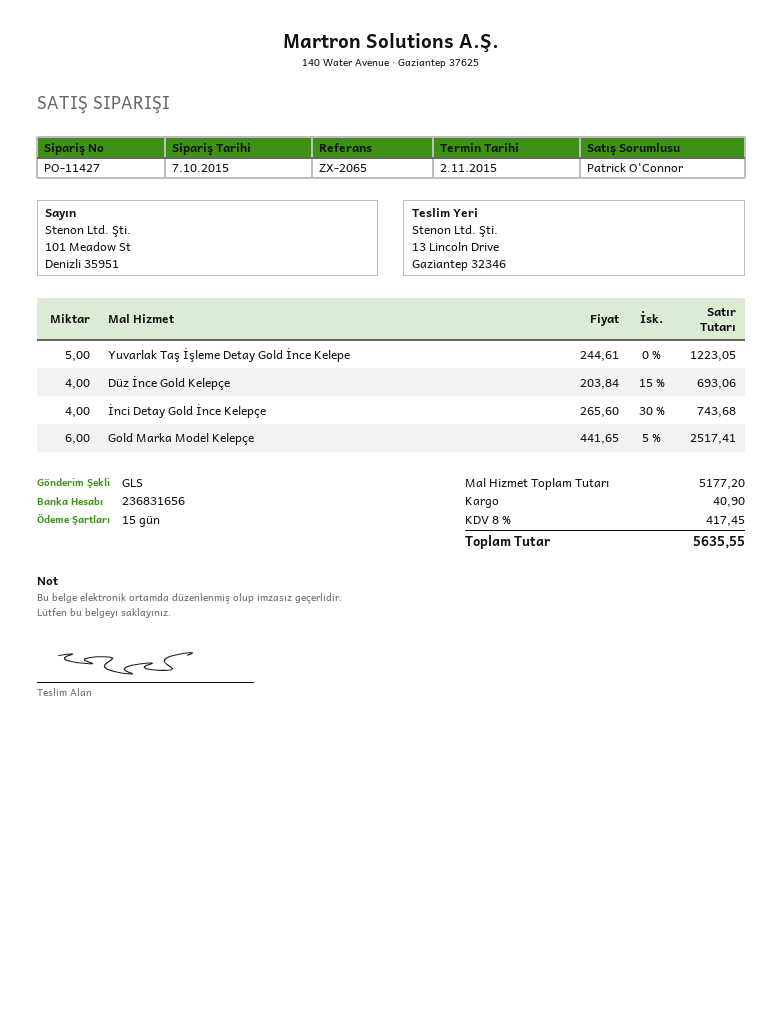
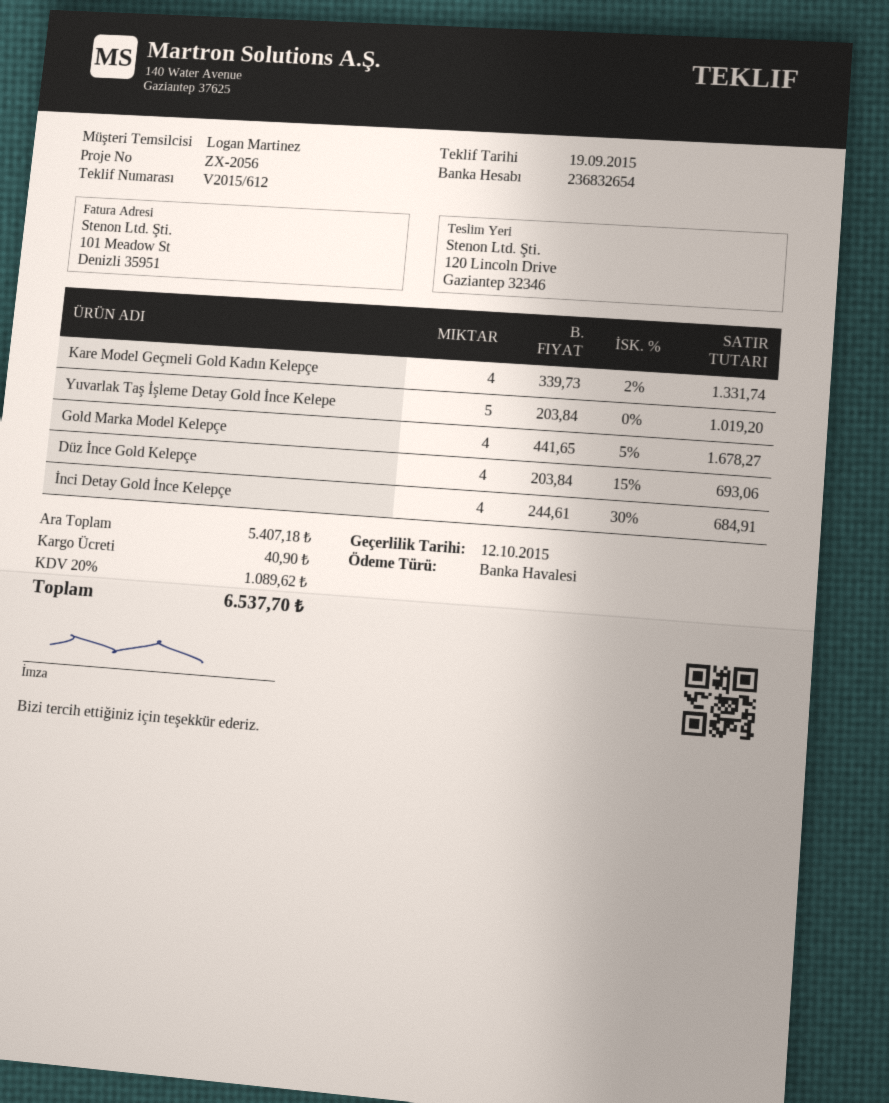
reference: ZX-2065 -> ZX-2056
sales rep: Patrick O'Connor -> Logan Martinez
bank account: 236831656 -> 236832654
ship to: 13 Lincoln Drive, Gaziantep 32346 -> 120 Lincoln Drive, Gaziantep 32346
Yuvarlak Taş İşleme Detay Gold İnce Kelepe: 5 x 244.61 = 1223.05 -> 5 x 203.84 = 1019.20
İnci Detay Gold İnce Kelepçe: 4 x 265.60 - 30% = 743.68 -> 4 x 244.61 - 30% = 684.91
Gold Marka Model Kelepçe: 6 x 441.65 - 5% = 2517.41 -> 4 x 441.65 - 5% = 1678.27
Kare Model Geçmeli Gold Kadın Kelepçe: none -> 4 x 339.73 - 2% = 1331.74
subtotal: 5177.20 -> 5407.18
tax: 8% = 417.45 -> 20% = 1089.62
total: 5635.55 -> 6537.70

